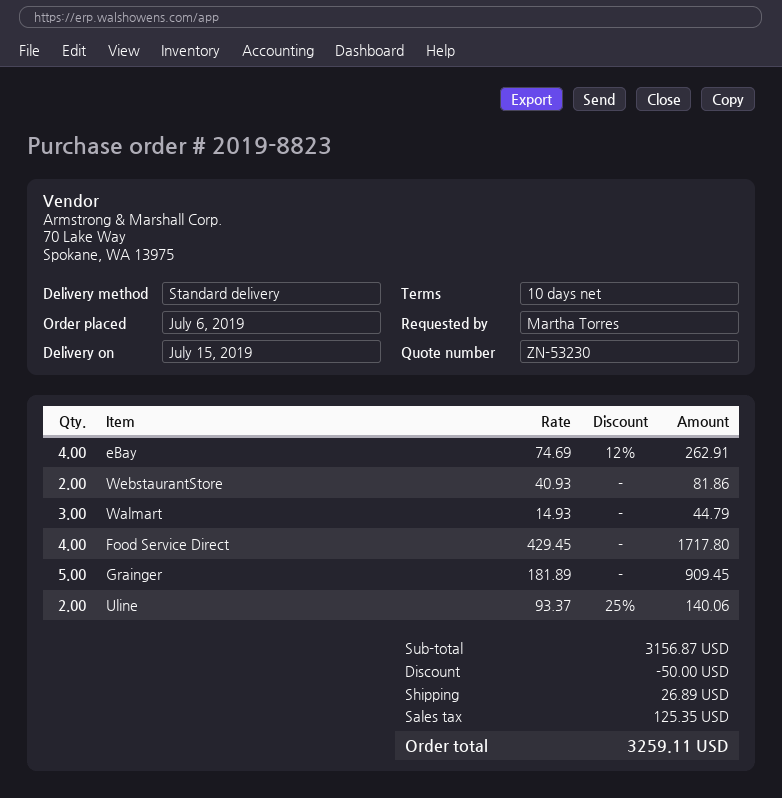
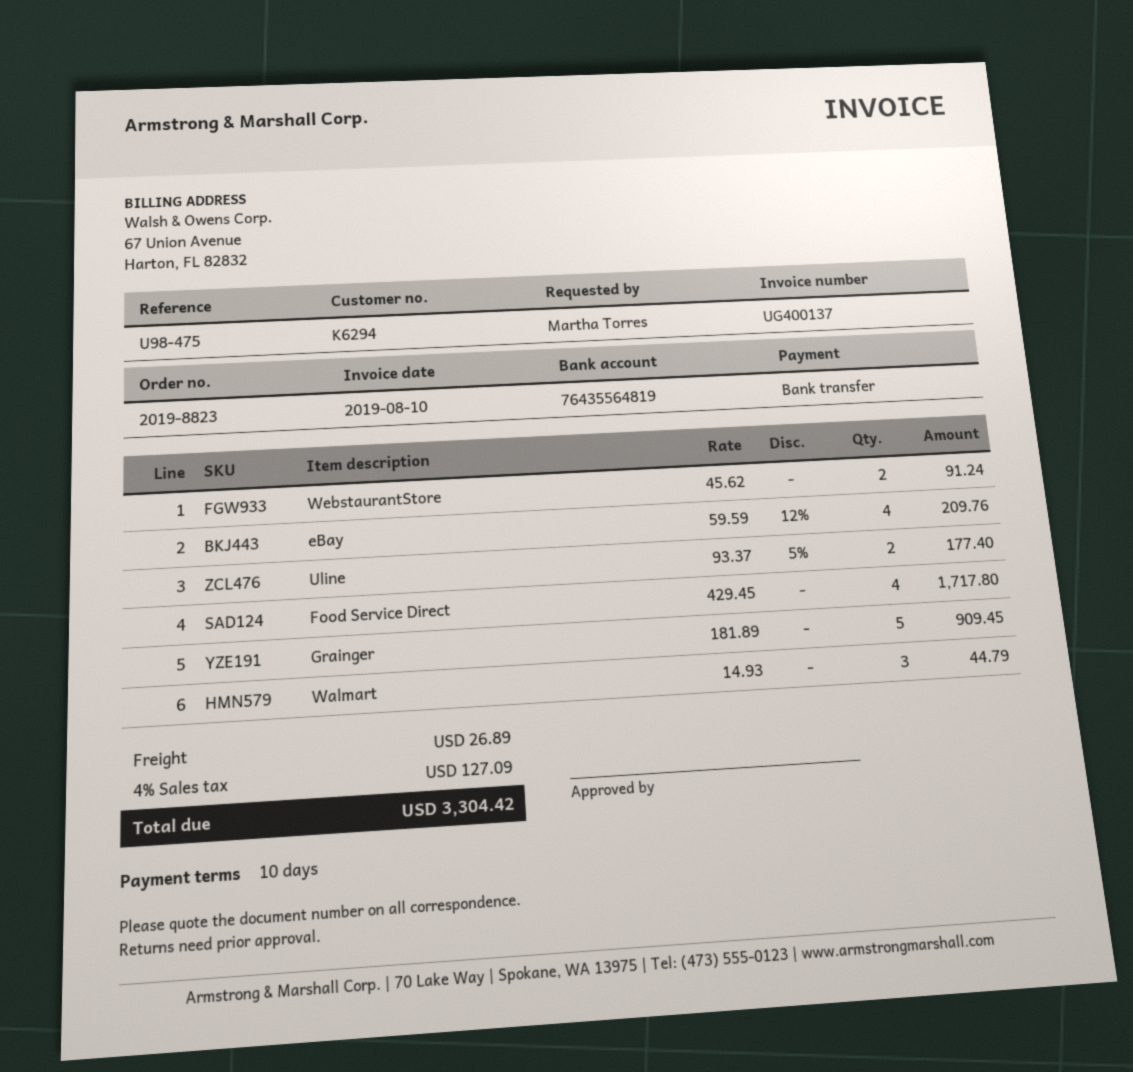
eBay: 4 x 74.69 - 12% = 262.91 -> 4 x 59.59 - 12% = 209.76
WebstaurantStore: 2 x 40.93 = 81.86 -> 2 x 45.62 = 91.24
Uline: 2 x 93.37 - 25% = 140.06 -> 2 x 93.37 - 5% = 177.40
discount: 50.00 -> none
tax: 125.35 -> 127.09
total: 3259.11 -> 3304.42

